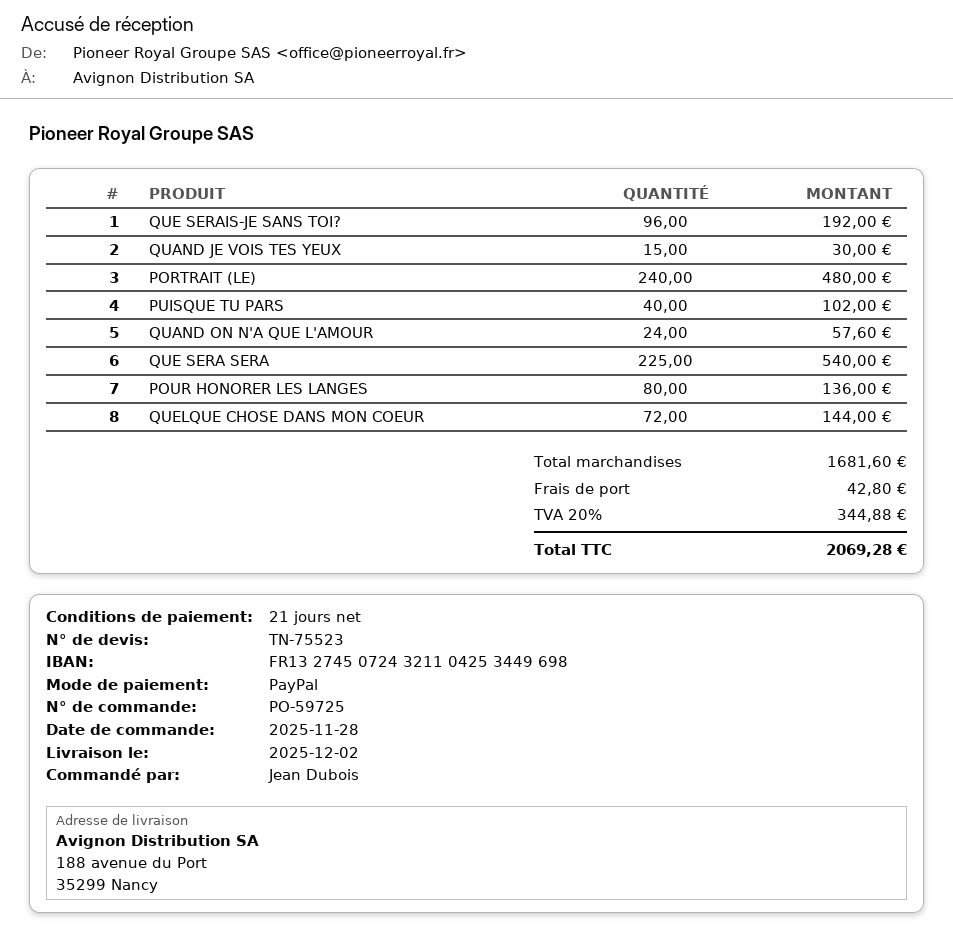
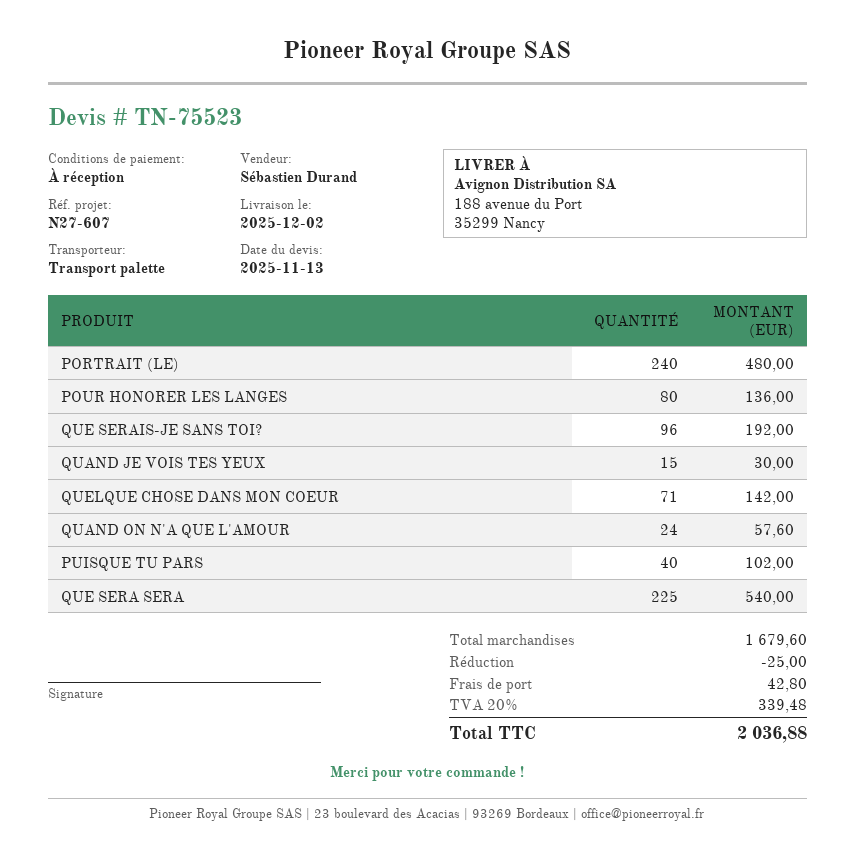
payment terms: 21 days -> on receipt
QUELQUE CHOSE DANS MON COEUR: 72 for 144.00 -> 71 for 142.00
subtotal: 1681.60 -> 1679.60
discount: none -> 25.00
tax: 20% = 344.88 -> 20% = 339.48
total: 2069.28 -> 2036.88

